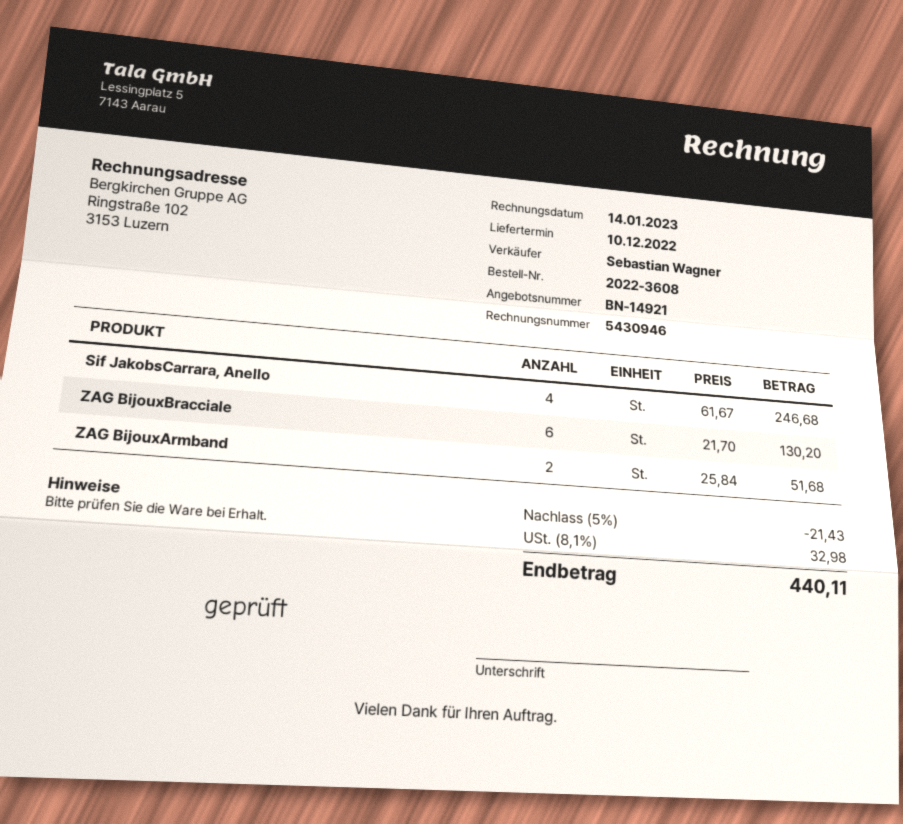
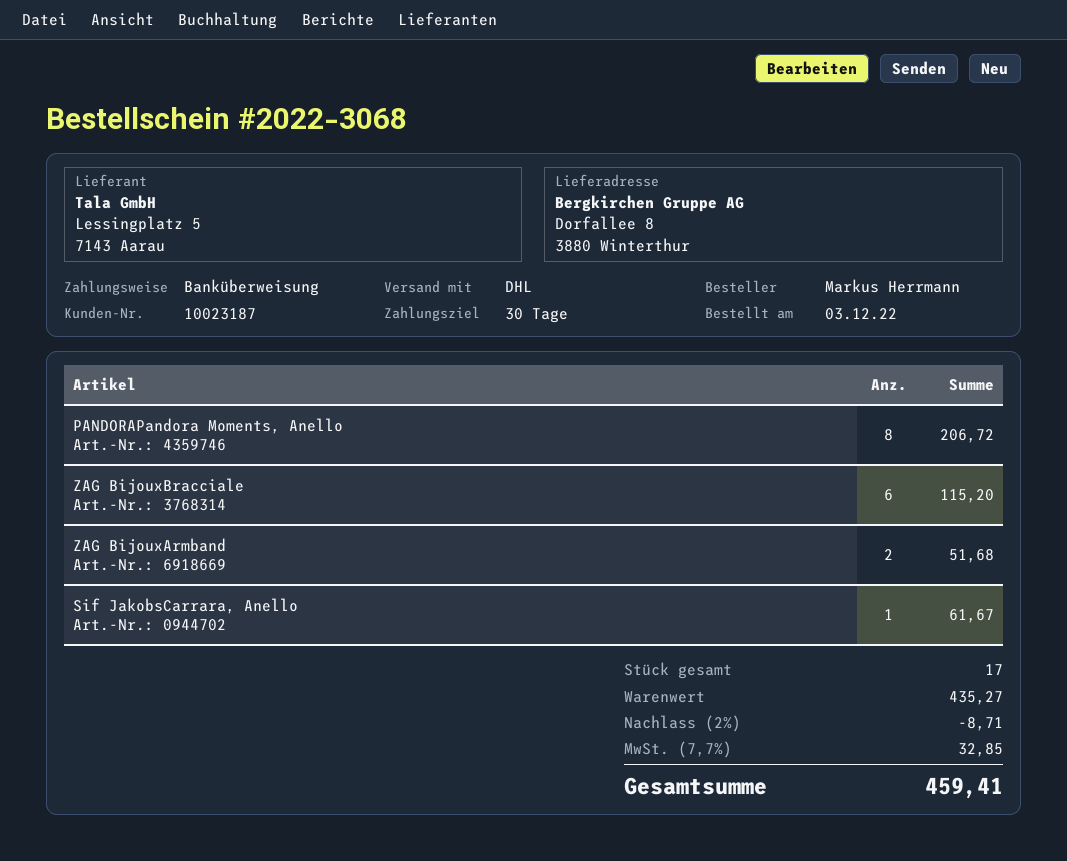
order number: 2022-3608 -> 2022-3068
Sif JakobsCarrara, Anello: 4 for 246.68 -> 1 for 61.67
ZAG BijouxBracciale: 6 for 130.20 -> 6 for 115.20
PANDORAPandora Moments, Anello: none -> 8 for 206.72
discount: 5% = 21.43 -> 2% = 8.71
tax: 8.1% = 32.98 -> 7.7% = 32.85
total: 440.11 -> 459.41

